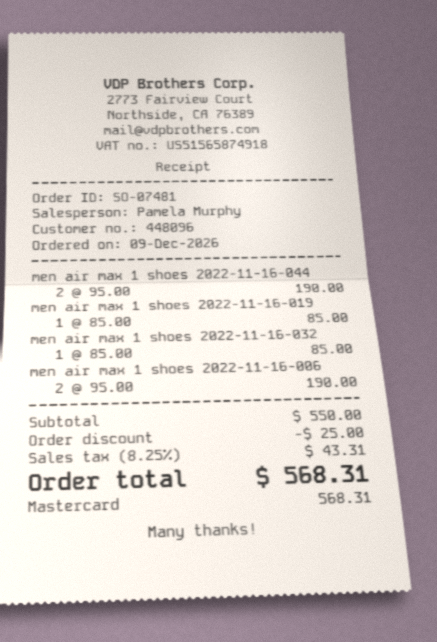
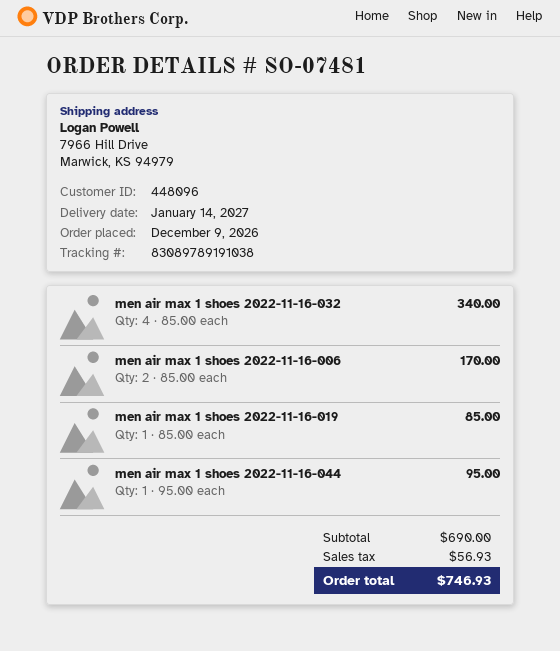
men air max 1 shoes 2022-11-16-044: 2 x 95.00 = 190.00 -> 1 x 95.00 = 95.00
men air max 1 shoes 2022-11-16-032: 1 x 85.00 = 85.00 -> 4 x 85.00 = 340.00
men air max 1 shoes 2022-11-16-006: 2 x 95.00 = 190.00 -> 2 x 85.00 = 170.00
subtotal: 550.00 -> 690.00
discount: 25.00 -> none
tax: 43.31 -> 56.93
total: 568.31 -> 746.93

